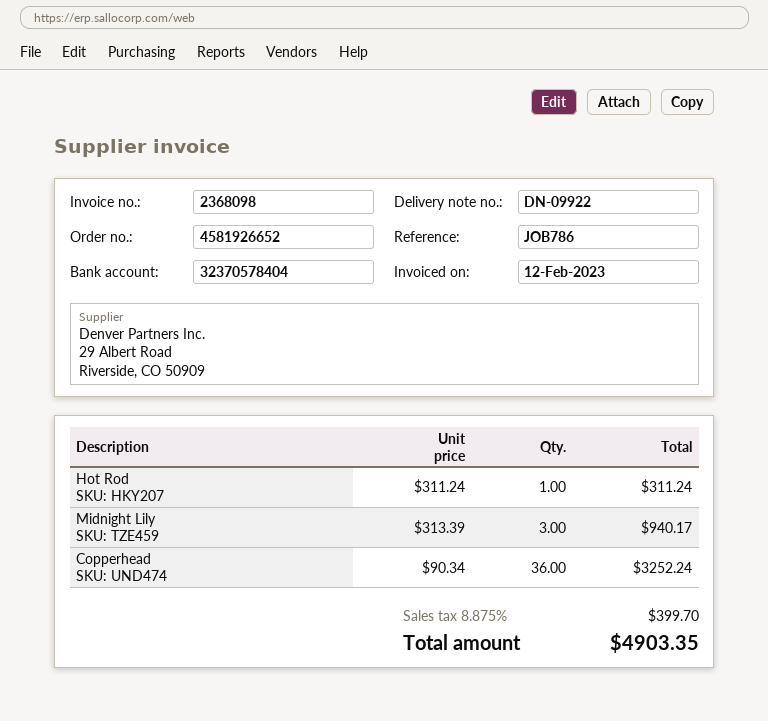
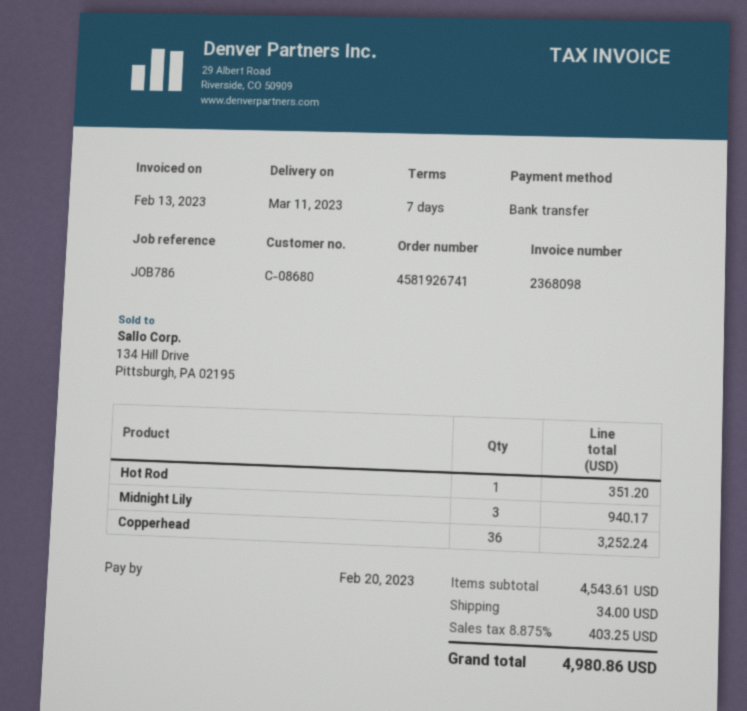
order number: 4581926652 -> 4581926741
invoice date: 2023-02-12 -> 2023-02-13
Hot Rod: 1 for 311.24 -> 1 for 351.20
shipping: none -> 34.00
tax: 8.875% = 399.70 -> 8.875% = 403.25
total: 4903.35 -> 4980.86

